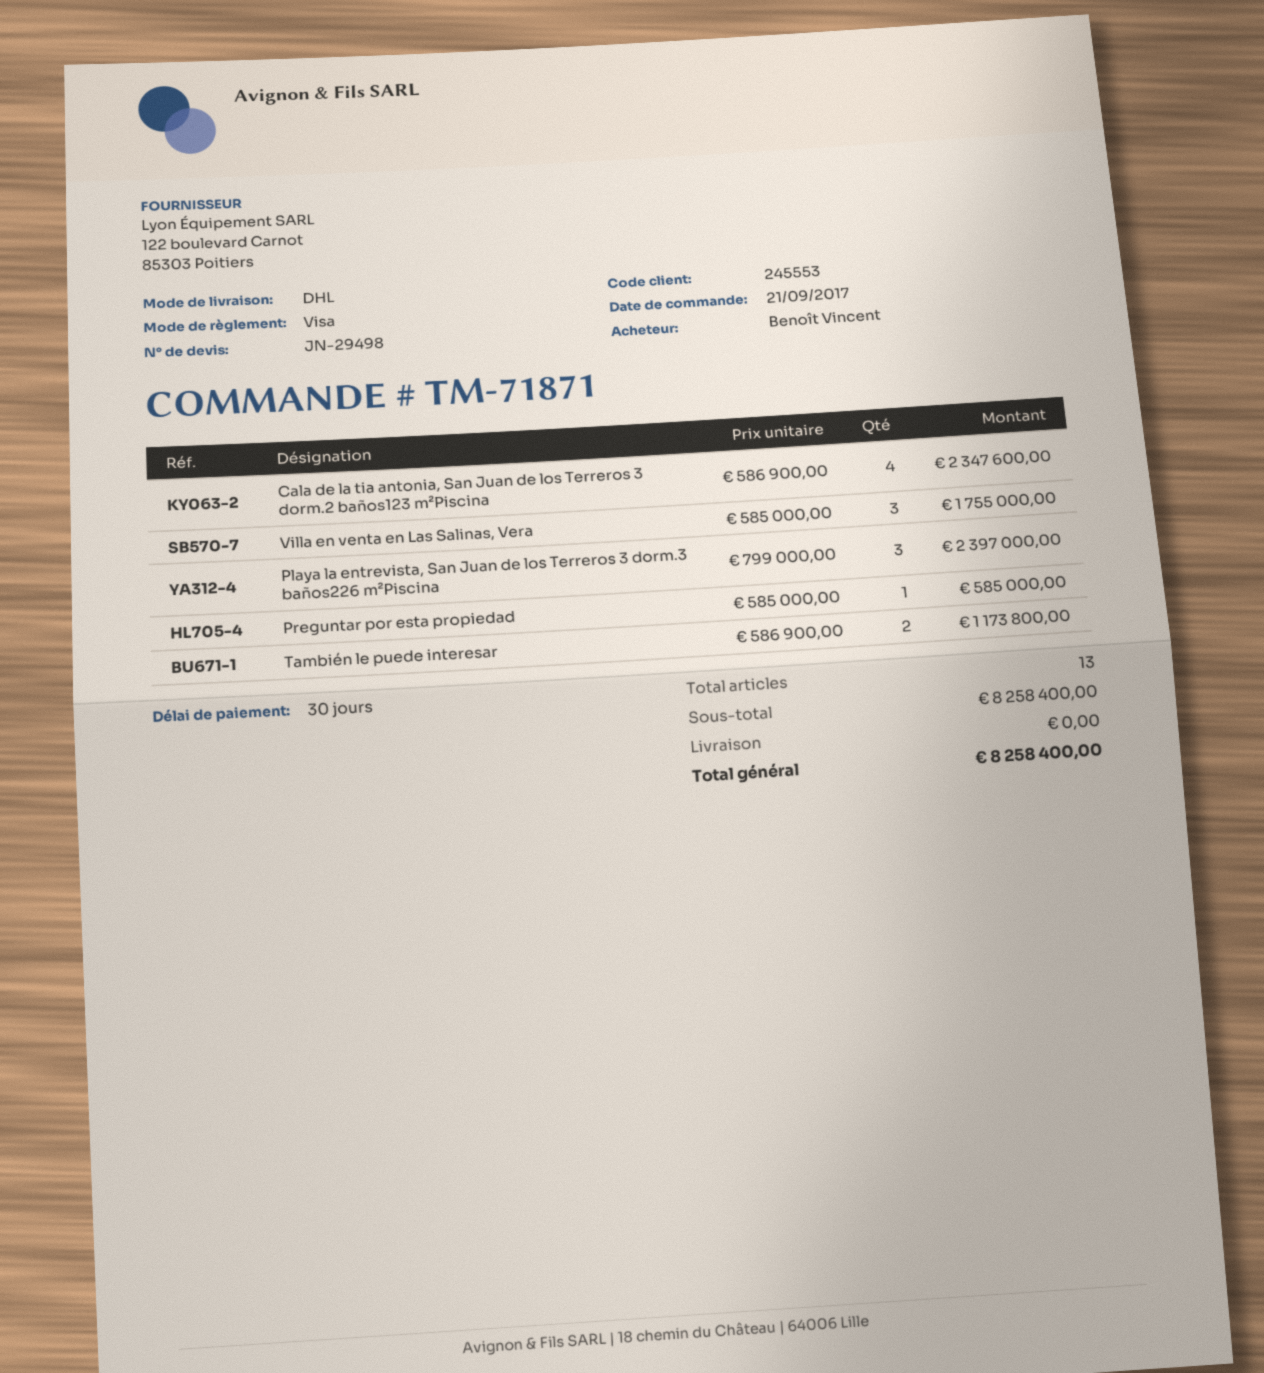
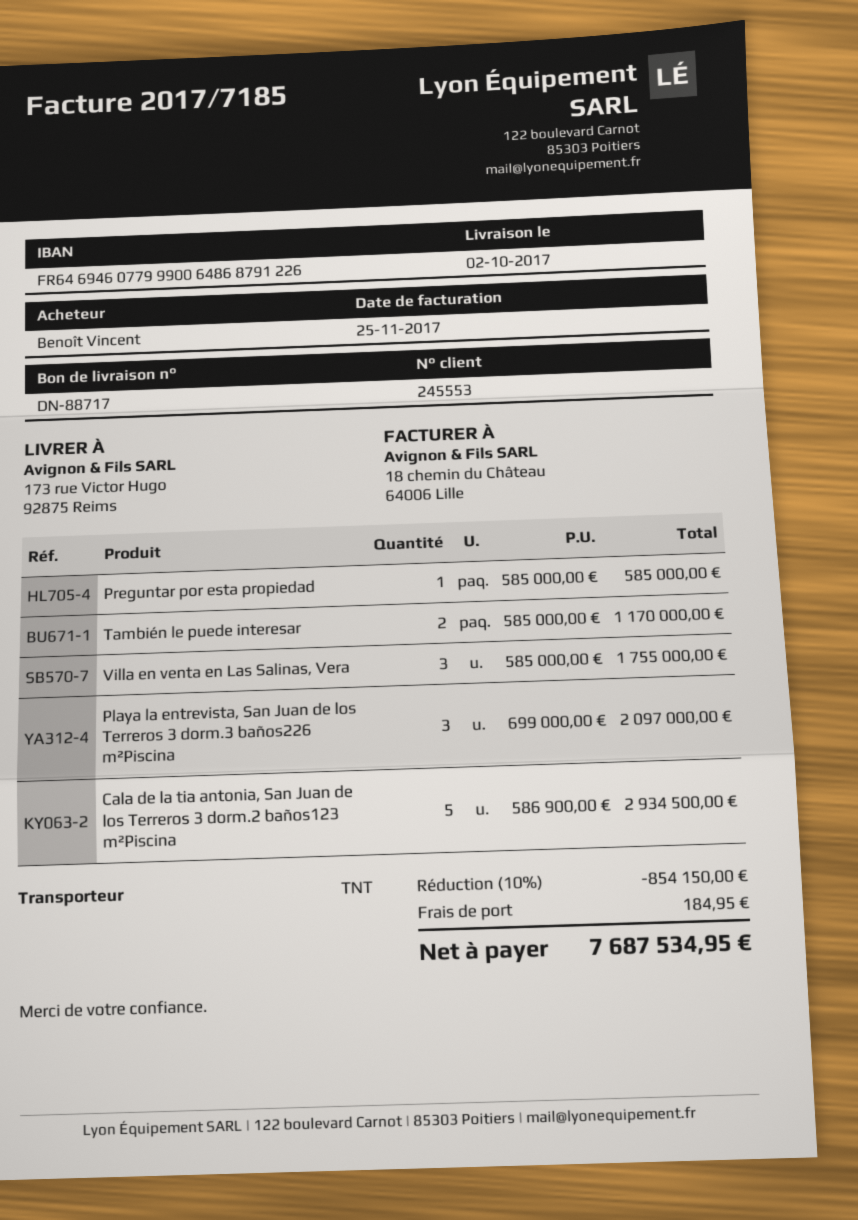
shipping method: DHL -> TNT
Cala de la tia antonia, San Juan de los Terreros 3 dorm.2 baños123 m²Piscina: 4 x 586900.00 = 2347600.00 -> 5 x 586900.00 = 2934500.00
Playa la entrevista, San Juan de los Terreros 3 dorm.3 baños226 m²Piscina: 3 x 799000.00 = 2397000.00 -> 3 x 699000.00 = 2097000.00
También le puede interesar: 2 x 586900.00 = 1173800.00 -> 2 x 585000.00 = 1170000.00
discount: none -> 10% = 854150.00
shipping: 0.00 -> 184.95
total: 8258400.00 -> 7687534.95

